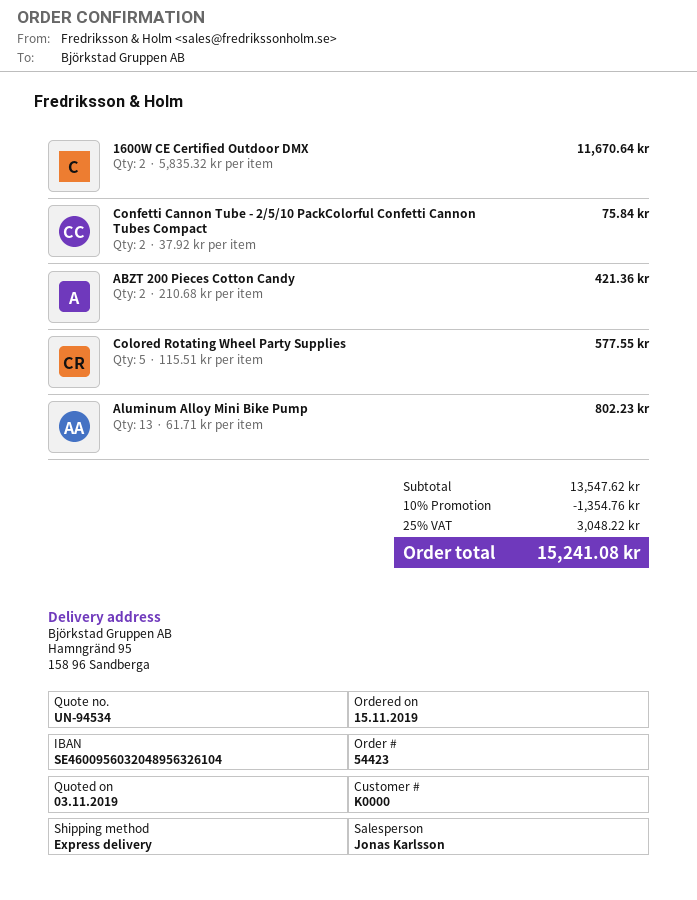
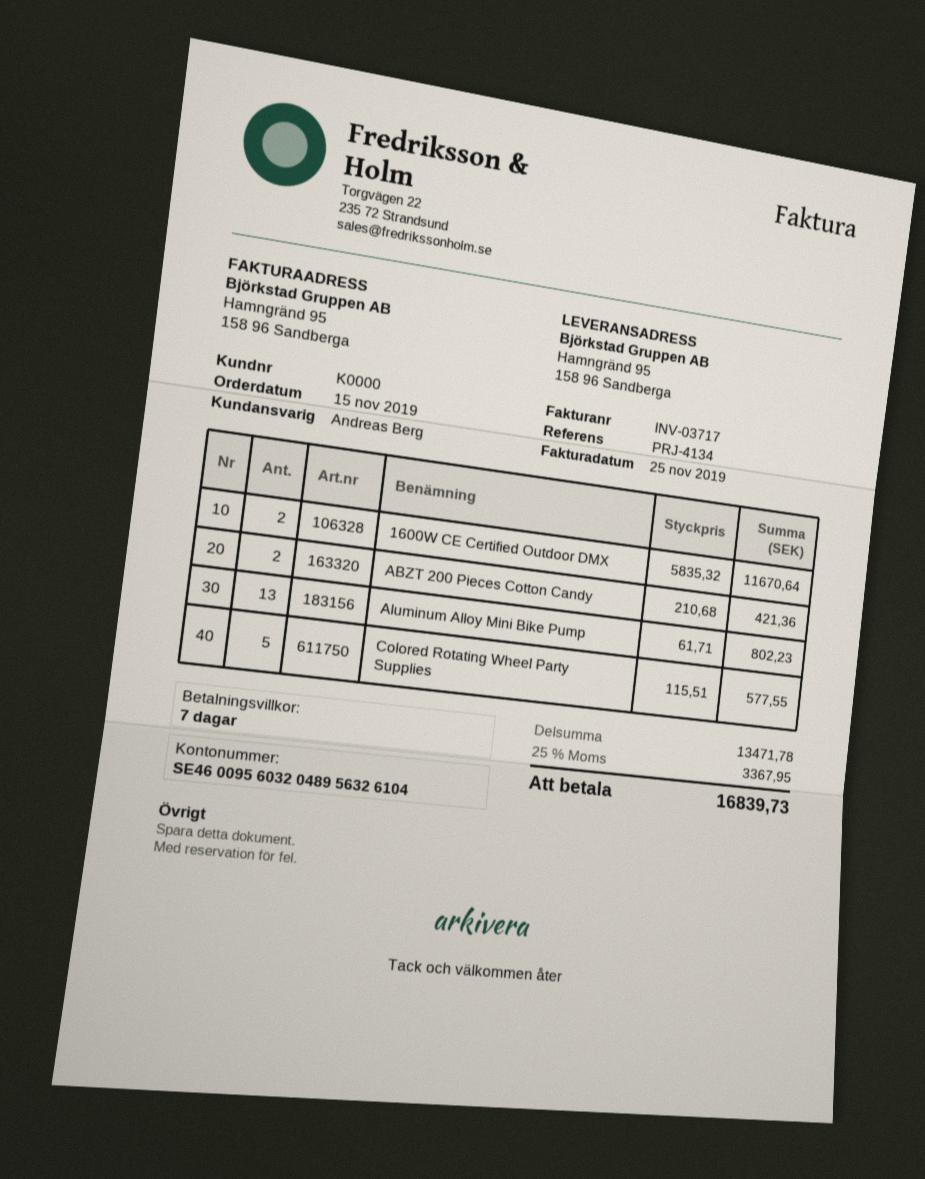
sales rep: Jonas Karlsson -> Andreas Berg
Confetti Cannon Tube - 2/5/10 PackColorful Confetti Cannon Tubes Compact: 2 x 37.92 = 75.84 -> none
subtotal: 13547.62 -> 13471.78
discount: 10% = 1354.76 -> none
tax: 25% = 3048.22 -> 25% = 3367.95
total: 15241.08 -> 16839.73

